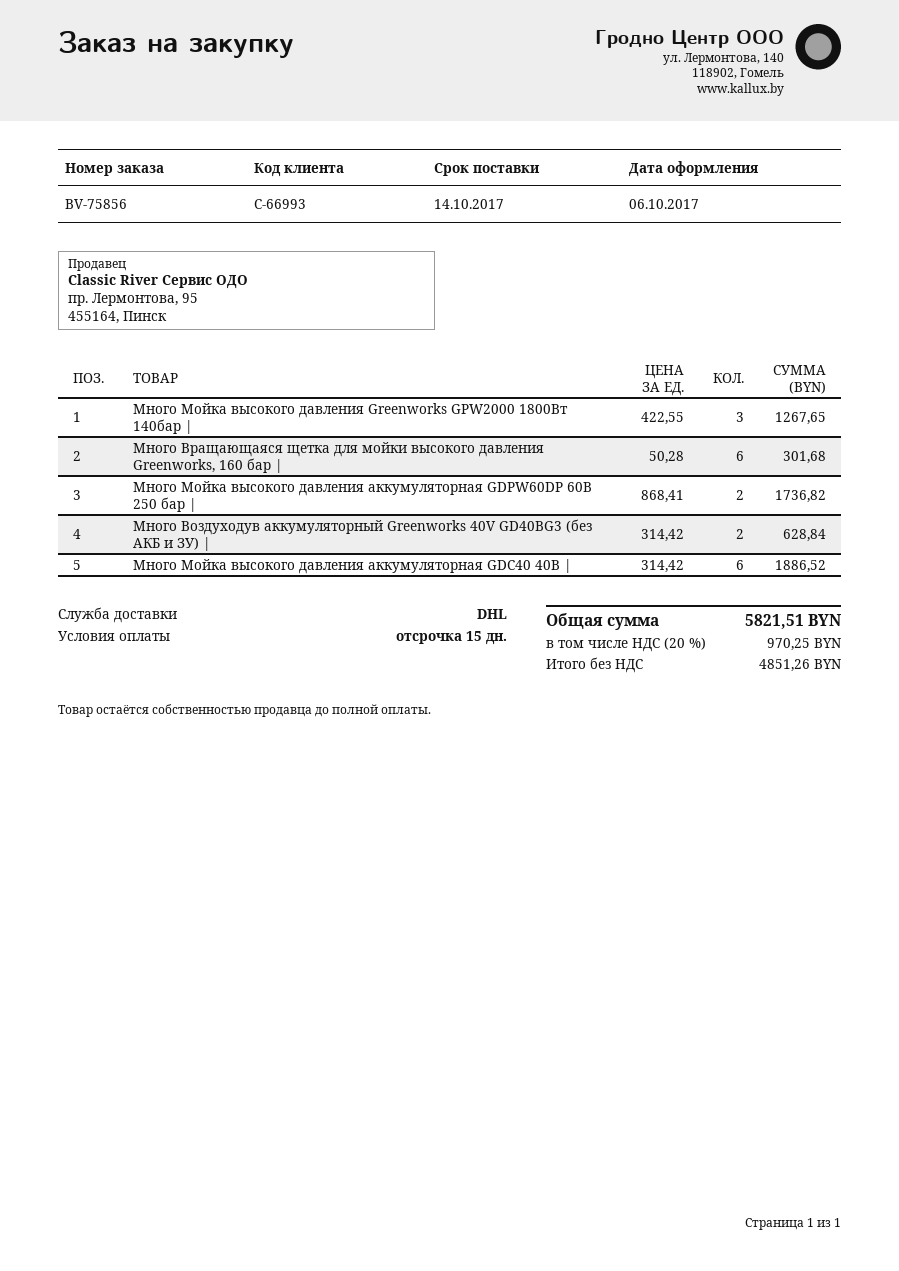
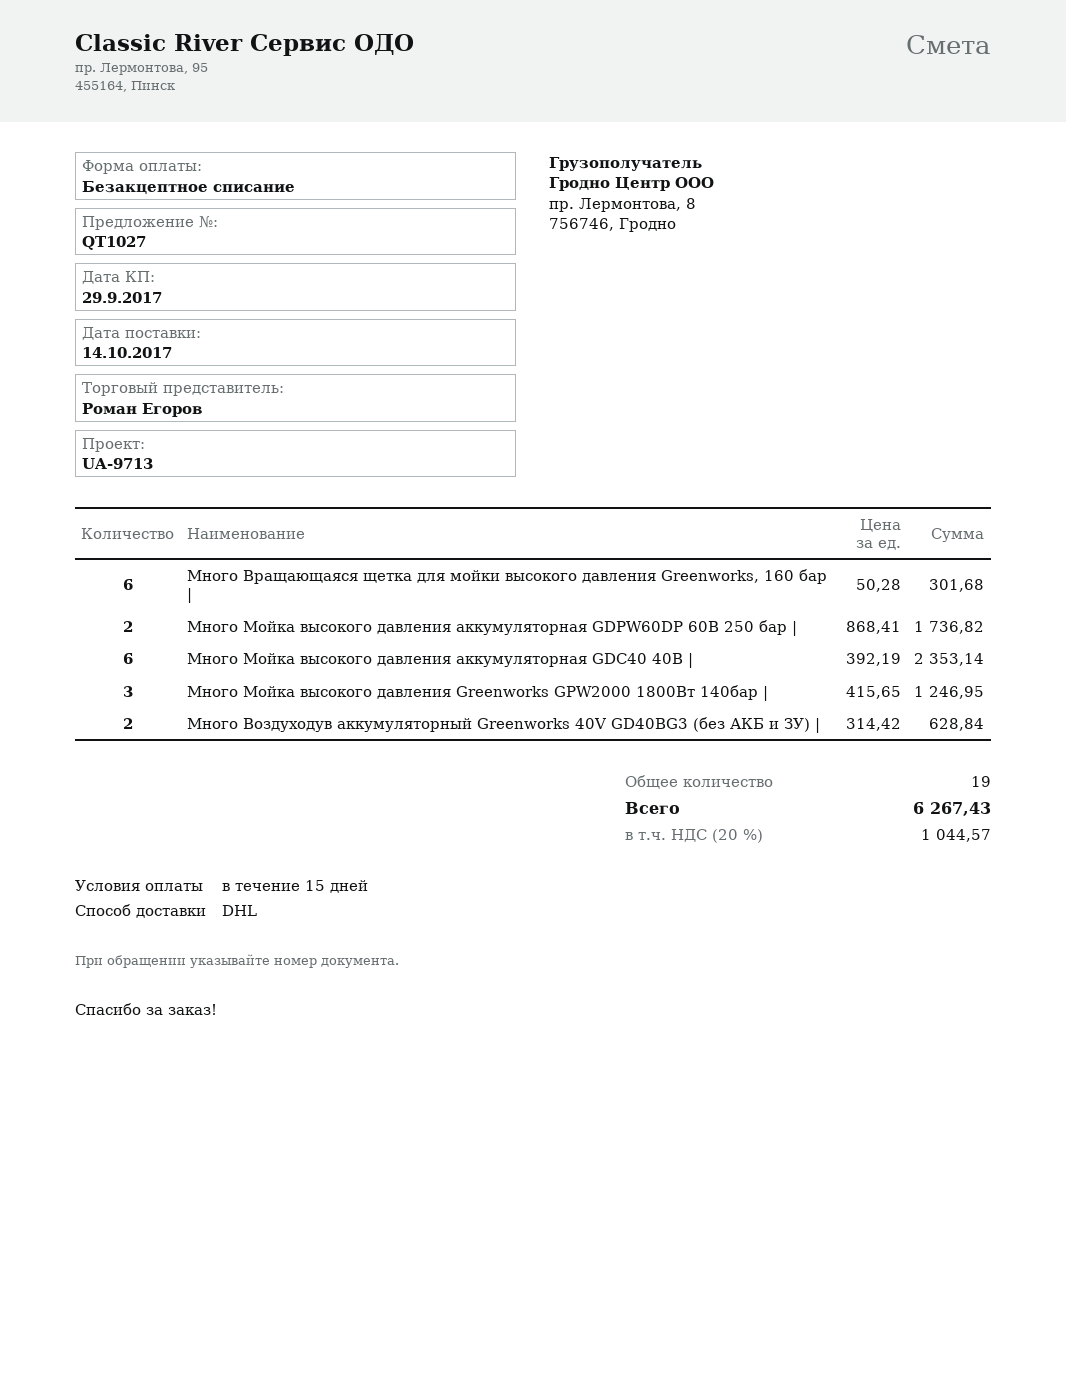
Много Мойка высокого давления Greenworks GPW2000 1800Вт 140бар |: 3 x 422.55 = 1267.65 -> 3 x 415.65 = 1246.95
Много Мойка высокого давления аккумуляторная GDC40 40В |: 6 x 314.42 = 1886.52 -> 6 x 392.19 = 2353.14
tax: 20% = 970.25 -> 20% = 1044.57
total: 5821.51 -> 6267.43

